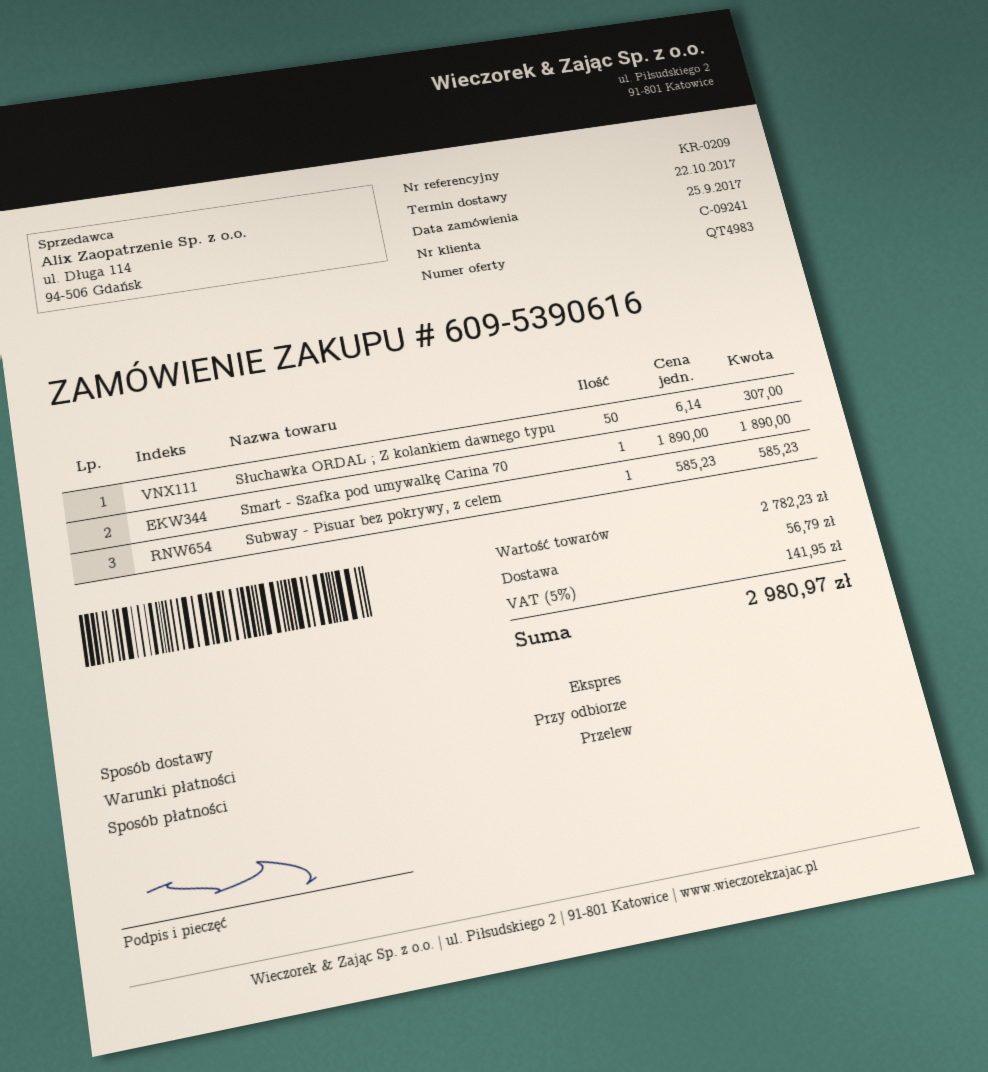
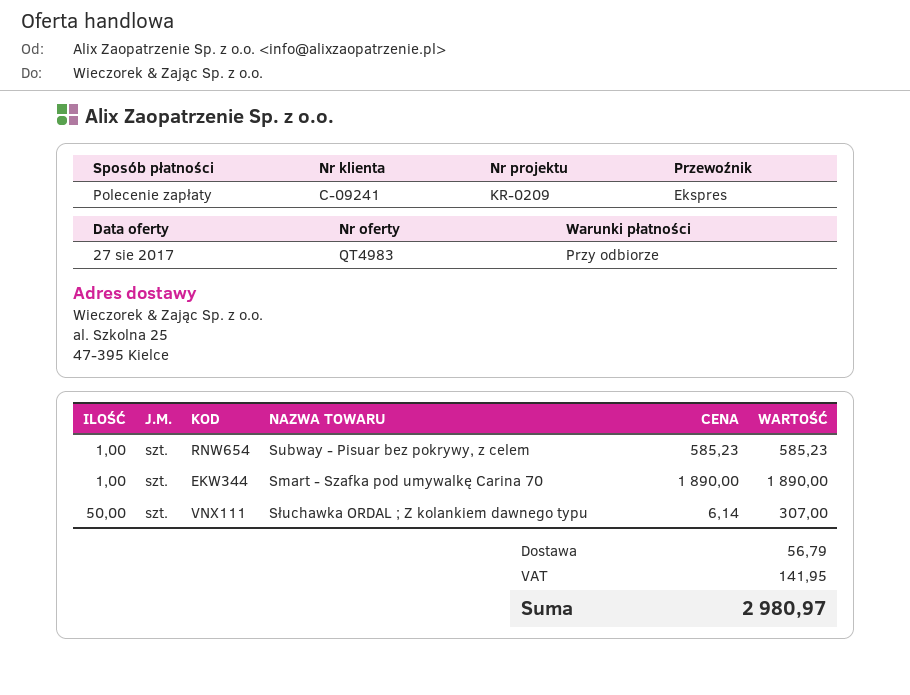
payment method: bank transfer -> direct debit

